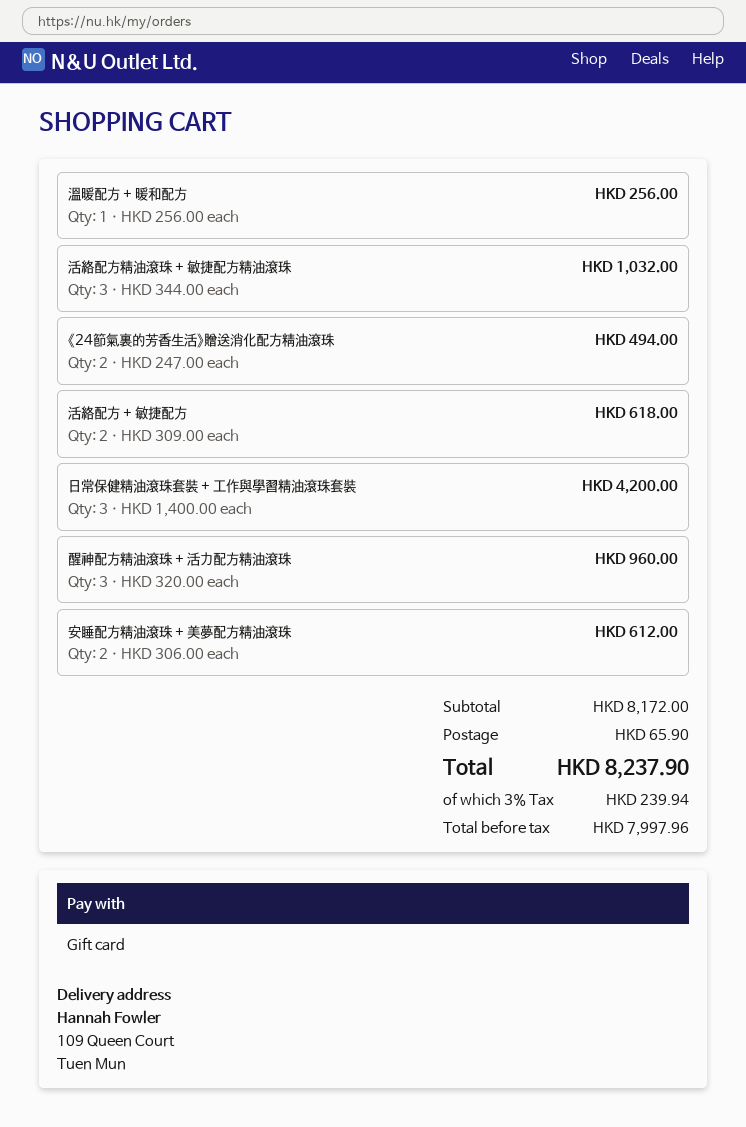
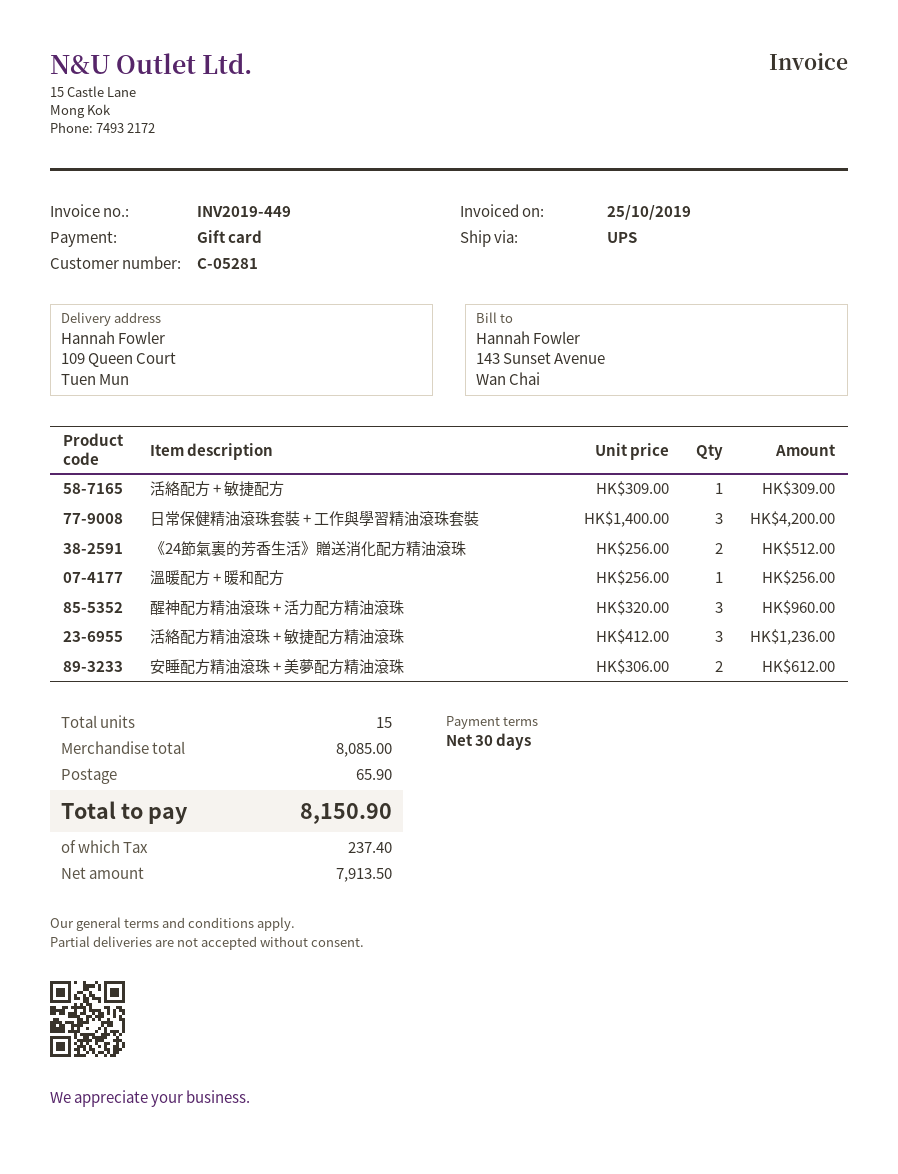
活絡配方精油滾珠 + 敏捷配方精油滾珠: 3 x 344.00 = 1032.00 -> 3 x 412.00 = 1236.00
《24節氣裏的芳香生活》贈送消化配方精油滾珠: 2 x 247.00 = 494.00 -> 2 x 256.00 = 512.00
活絡配方 + 敏捷配方: 2 x 309.00 = 618.00 -> 1 x 309.00 = 309.00
subtotal: 8172.00 -> 8085.00
net: 7997.96 -> 7913.50
tax: 239.94 -> 237.40
total: 8237.90 -> 8150.90

